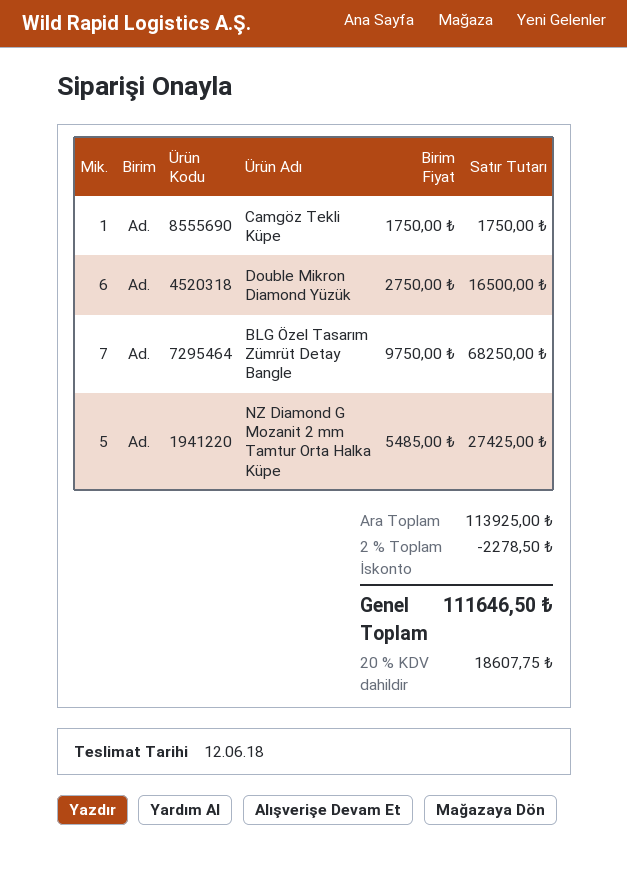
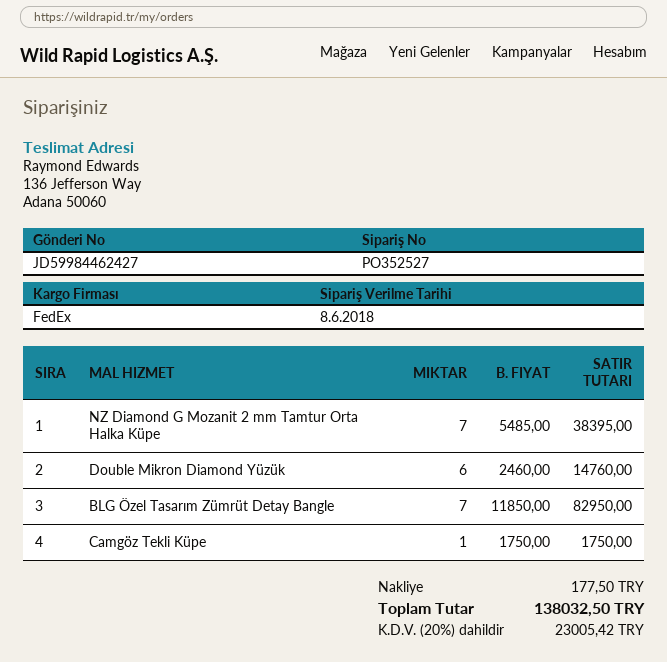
Double Mikron Diamond Yüzük: 6 x 2750.00 = 16500.00 -> 6 x 2460.00 = 14760.00
BLG Özel Tasarım Zümrüt Detay Bangle: 7 x 9750.00 = 68250.00 -> 7 x 11850.00 = 82950.00
NZ Diamond G Mozanit 2 mm Tamtur Orta Halka Küpe: 5 x 5485.00 = 27425.00 -> 7 x 5485.00 = 38395.00
discount: 2% = 2278.50 -> none
shipping: none -> 177.50
tax: 20% = 18607.75 -> 20% = 23005.42
total: 111646.50 -> 138032.50

